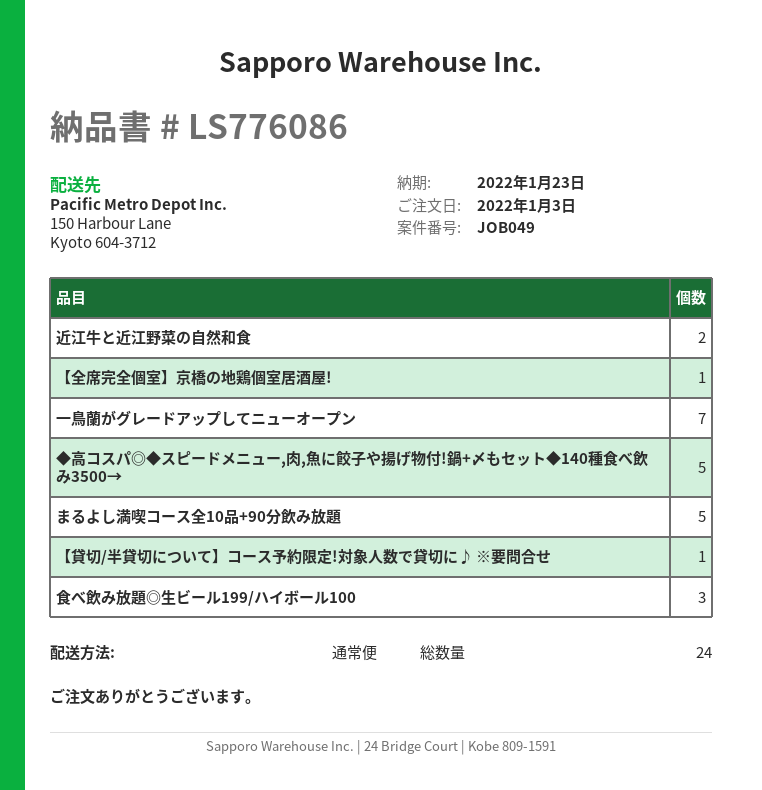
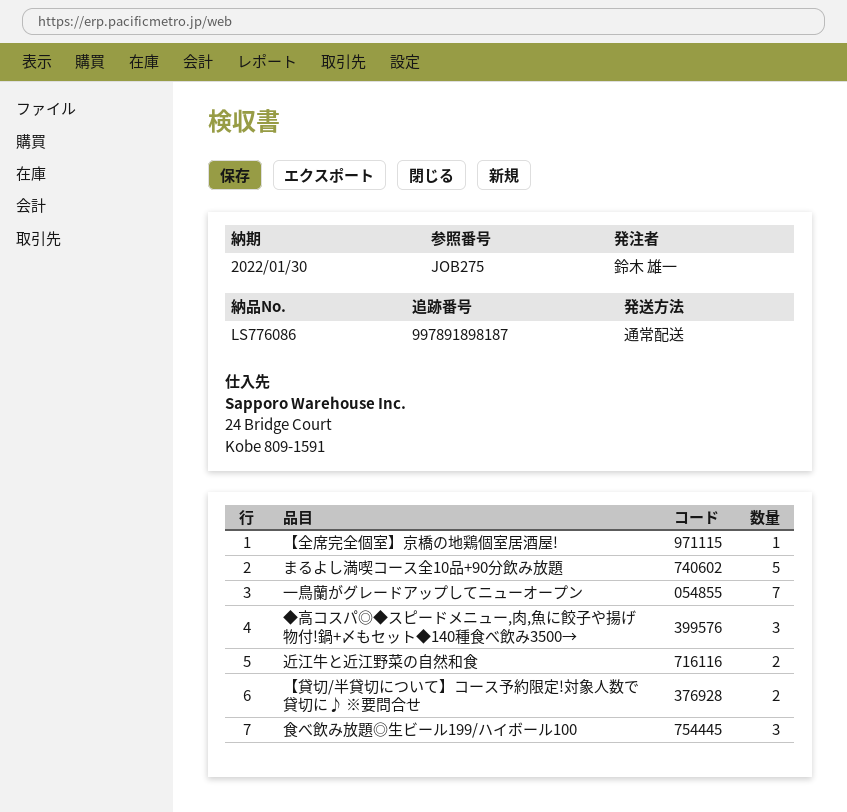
delivery date: 2022-01-23 -> 2022-01-30
reference: JOB049 -> JOB275
◆高コスパ◎◆スピードメニュー,肉,魚に餃子や揚げ物付!鍋+〆もセット◆140種食べ飲み3500→: 5 -> 3
【貸切/半貸切について】コース予約限定!対象人数で貸切に♪ ※要問合せ: 1 -> 2

